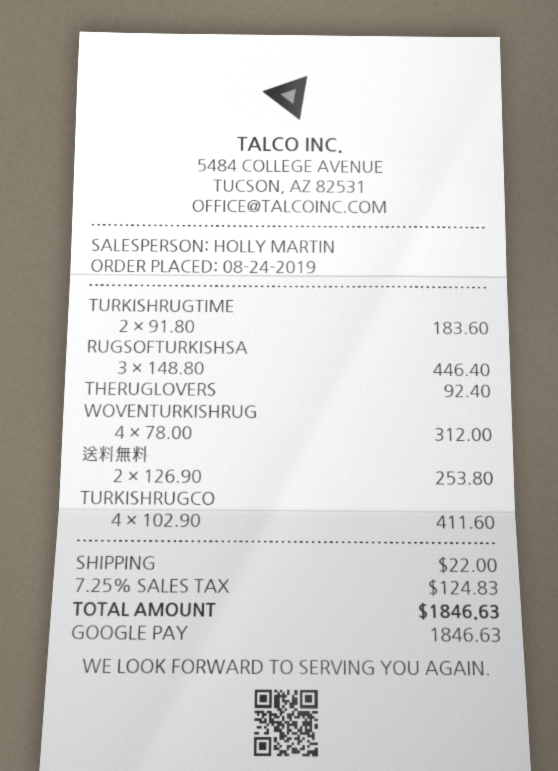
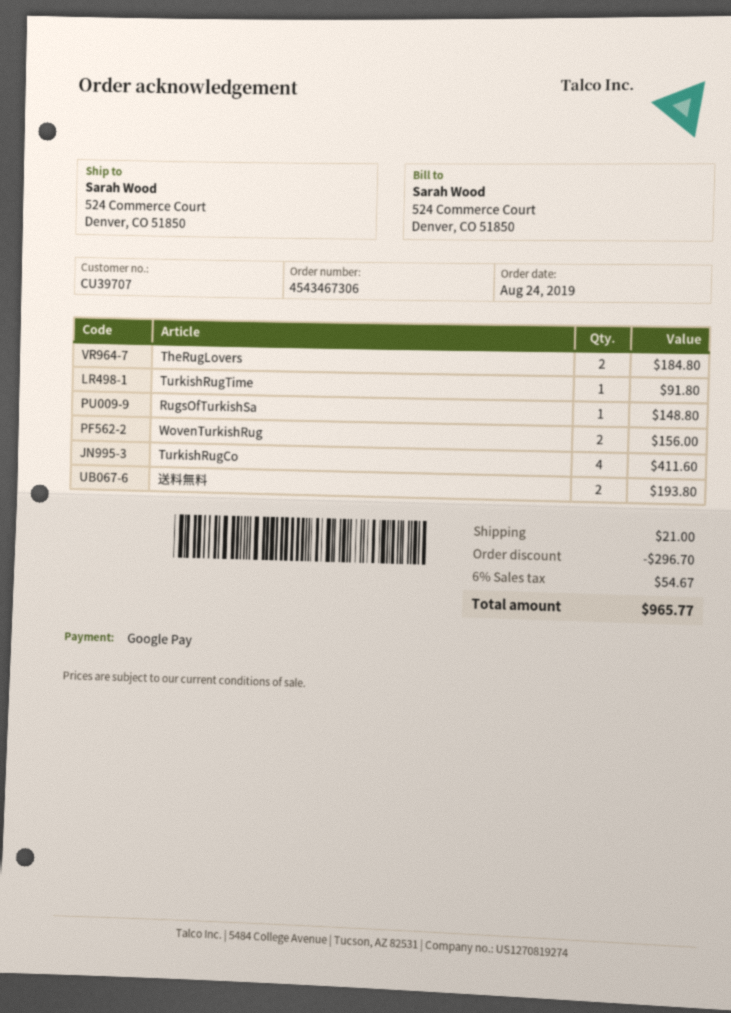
TURKISHRUGTIME: 2 for 183.60 -> 1 for 91.80
RUGSOFTURKISHSA: 3 for 446.40 -> 1 for 148.80
THERUGLOVERS: 1 for 92.40 -> 2 for 184.80
WOVENTURKISHRUG: 4 for 312.00 -> 2 for 156.00
送料無料: 2 for 253.80 -> 2 for 193.80
discount: none -> 296.70
shipping: 22.00 -> 21.00
tax: 7.25% = 124.83 -> 6% = 54.67
total: 1846.63 -> 965.77

